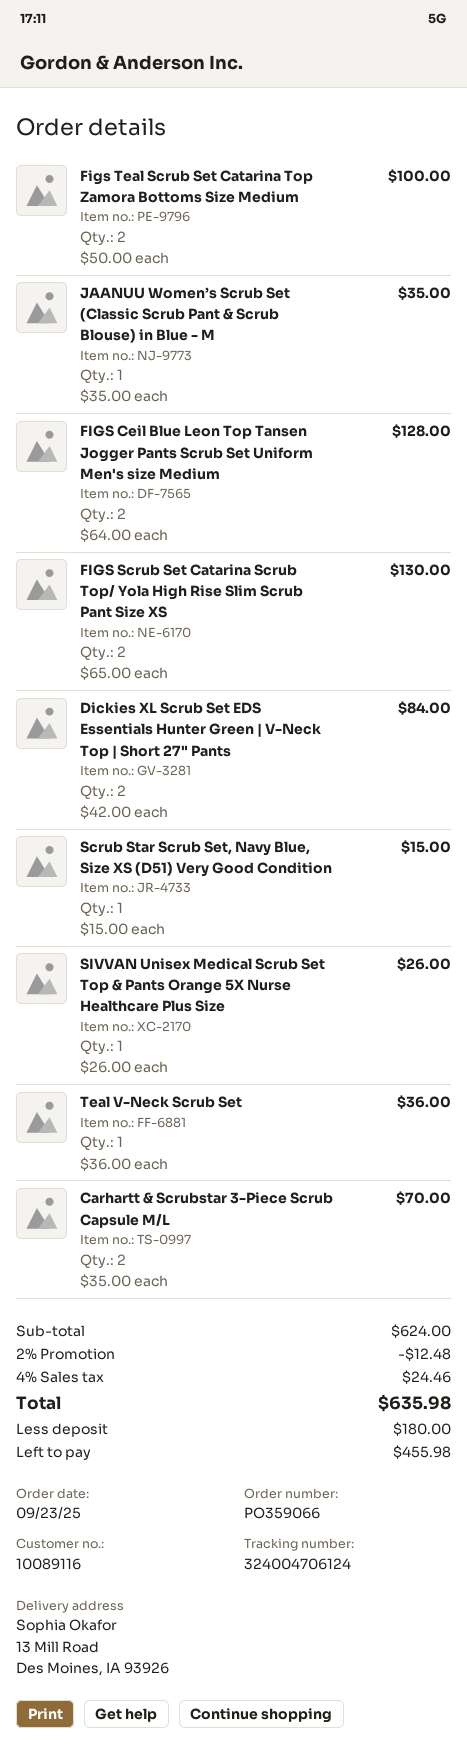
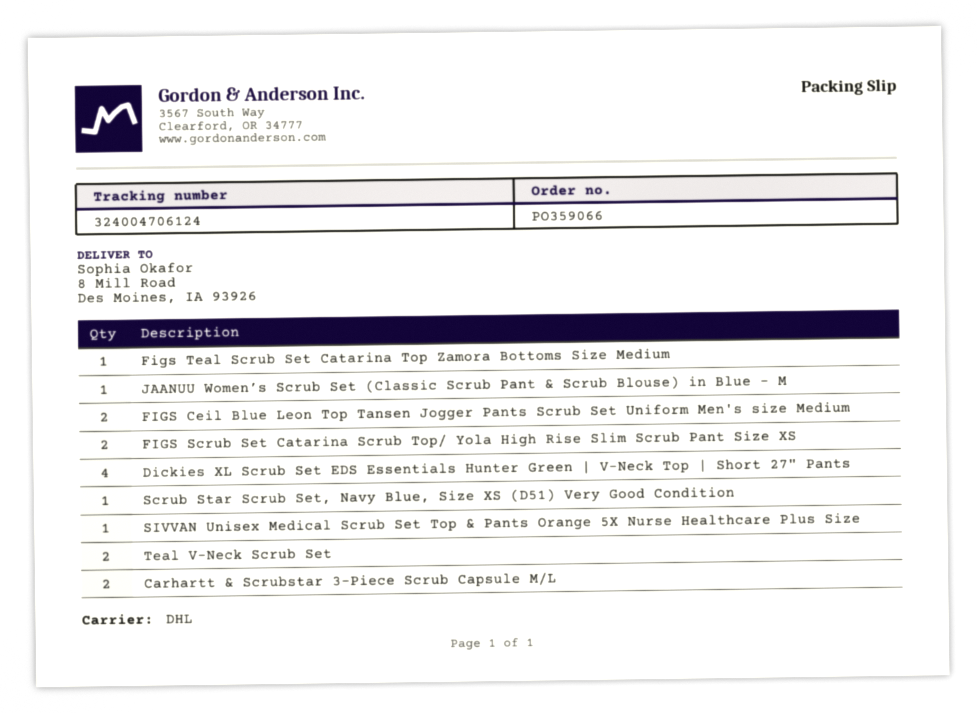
ship to: 13 Mill Road, Des Moines, IA 93926 -> 8 Mill Road, Des Moines, IA 93926
Figs Teal Scrub Set Catarina Top Zamora Bottoms Size Medium: 2 -> 1
Dickies XL Scrub Set EDS Essentials Hunter Green | V-Neck Top | Short 27" Pants: 2 -> 4
Teal V-Neck Scrub Set: 1 -> 2

